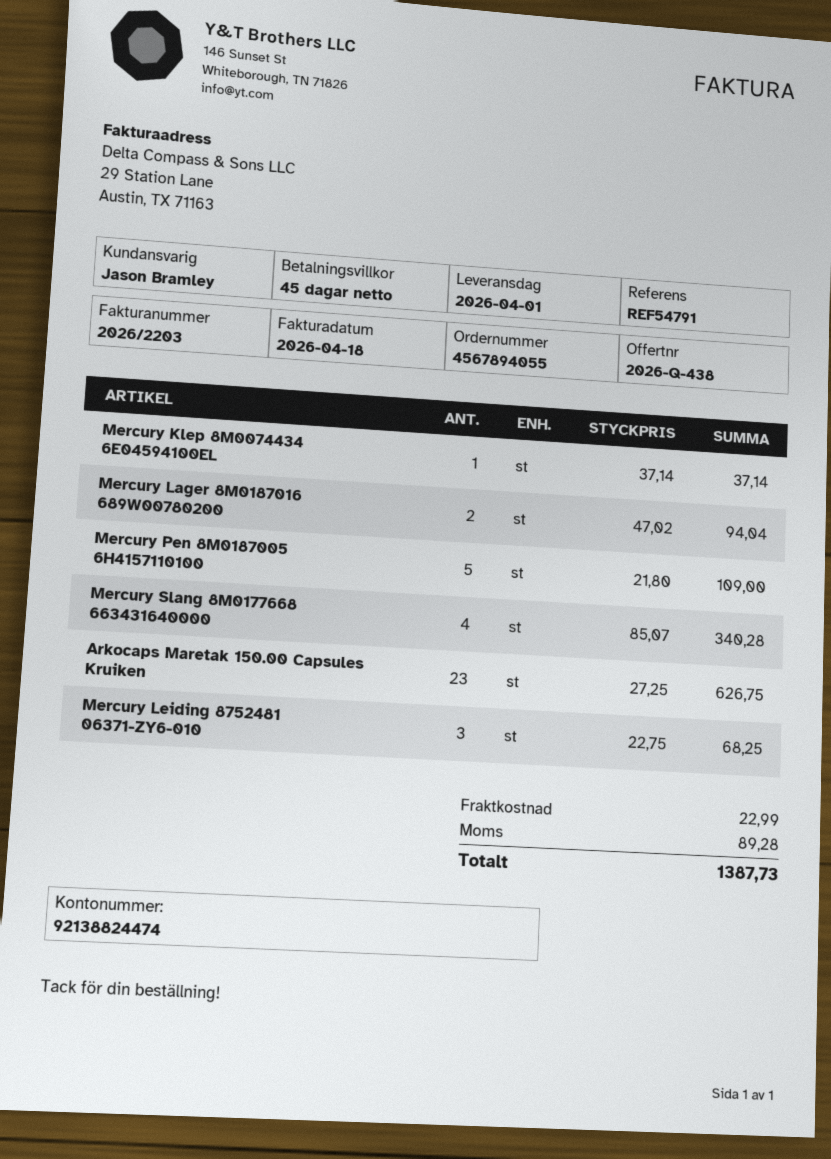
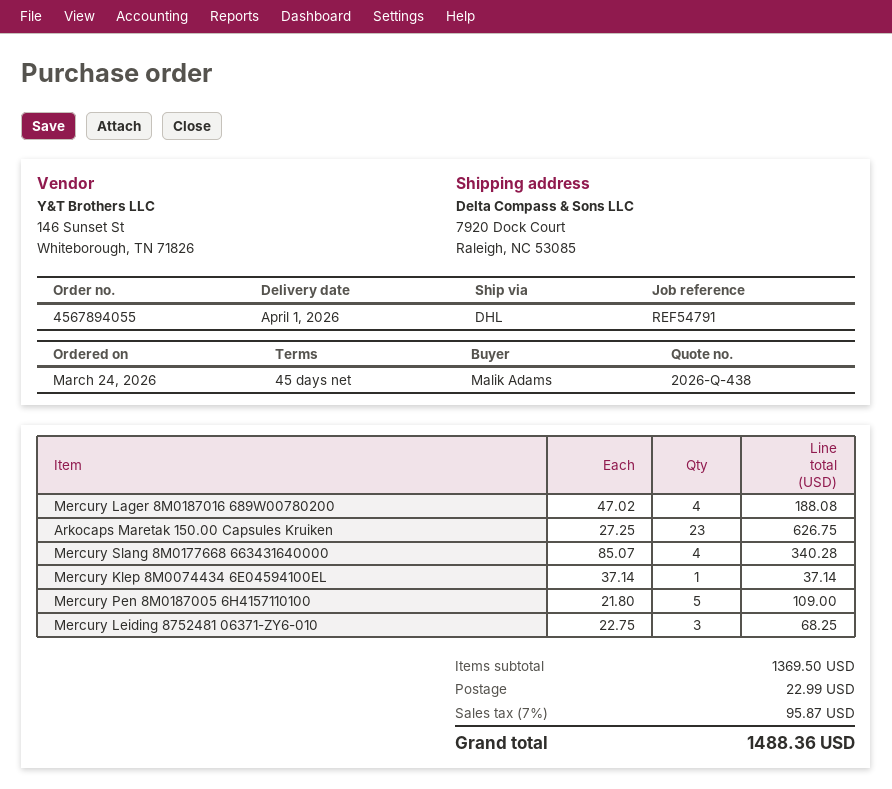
Mercury Lager 8M0187016 689W00780200: 2 x 47.02 = 94.04 -> 4 x 47.02 = 188.08
tax: 89.28 -> 95.87
total: 1387.73 -> 1488.36

